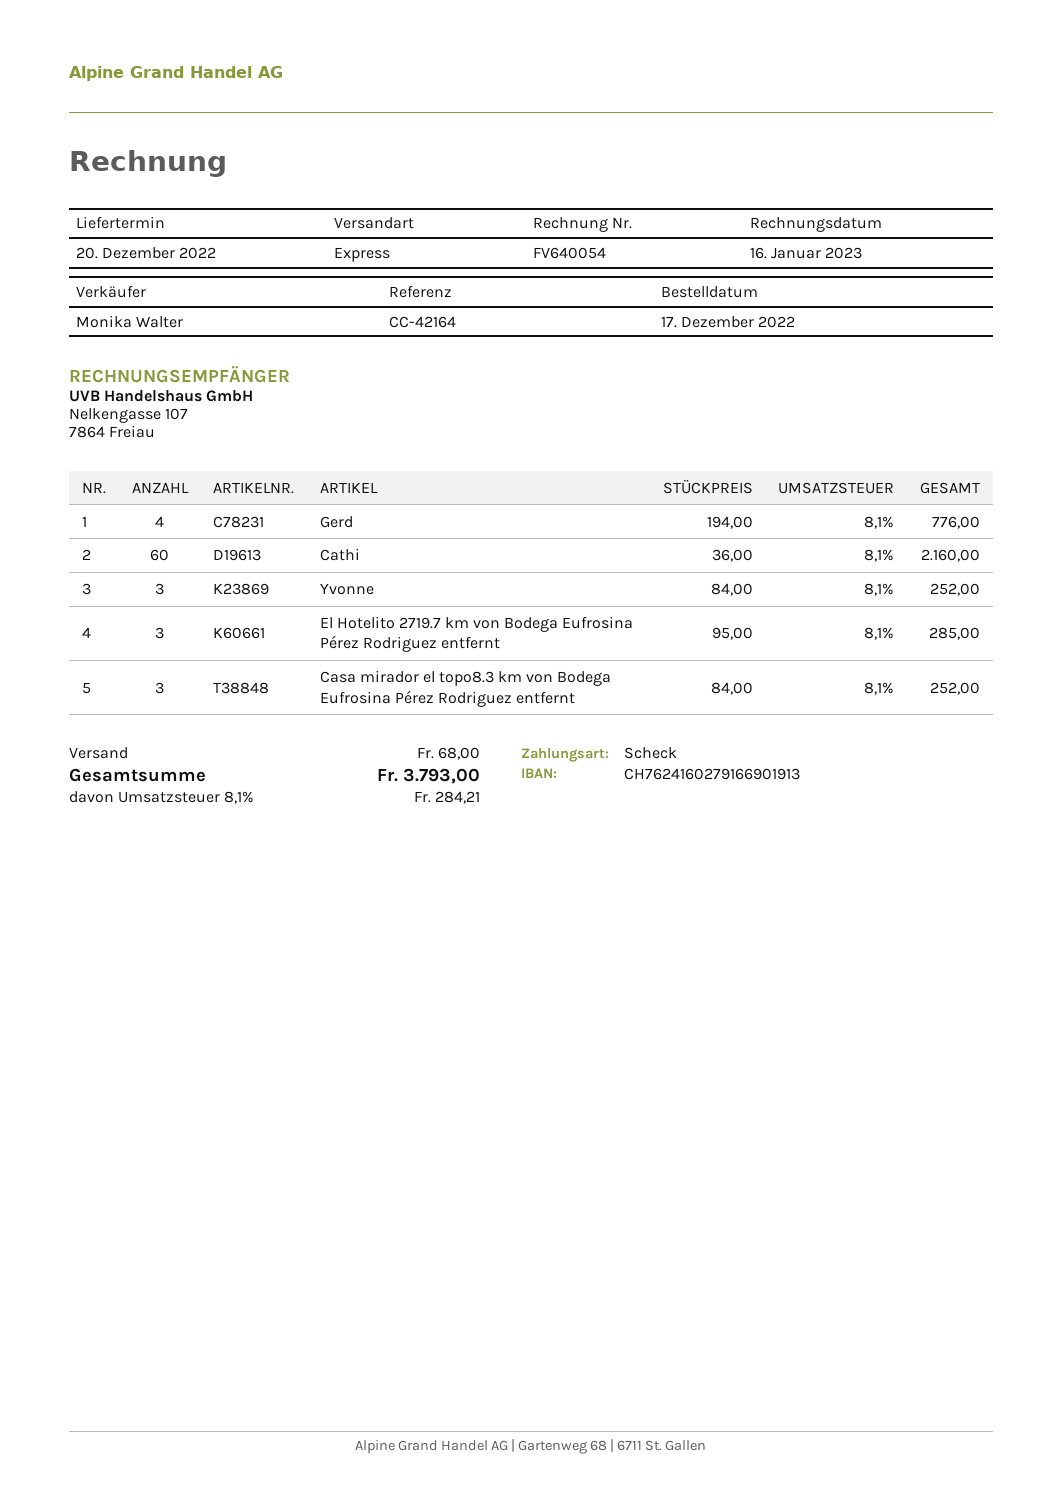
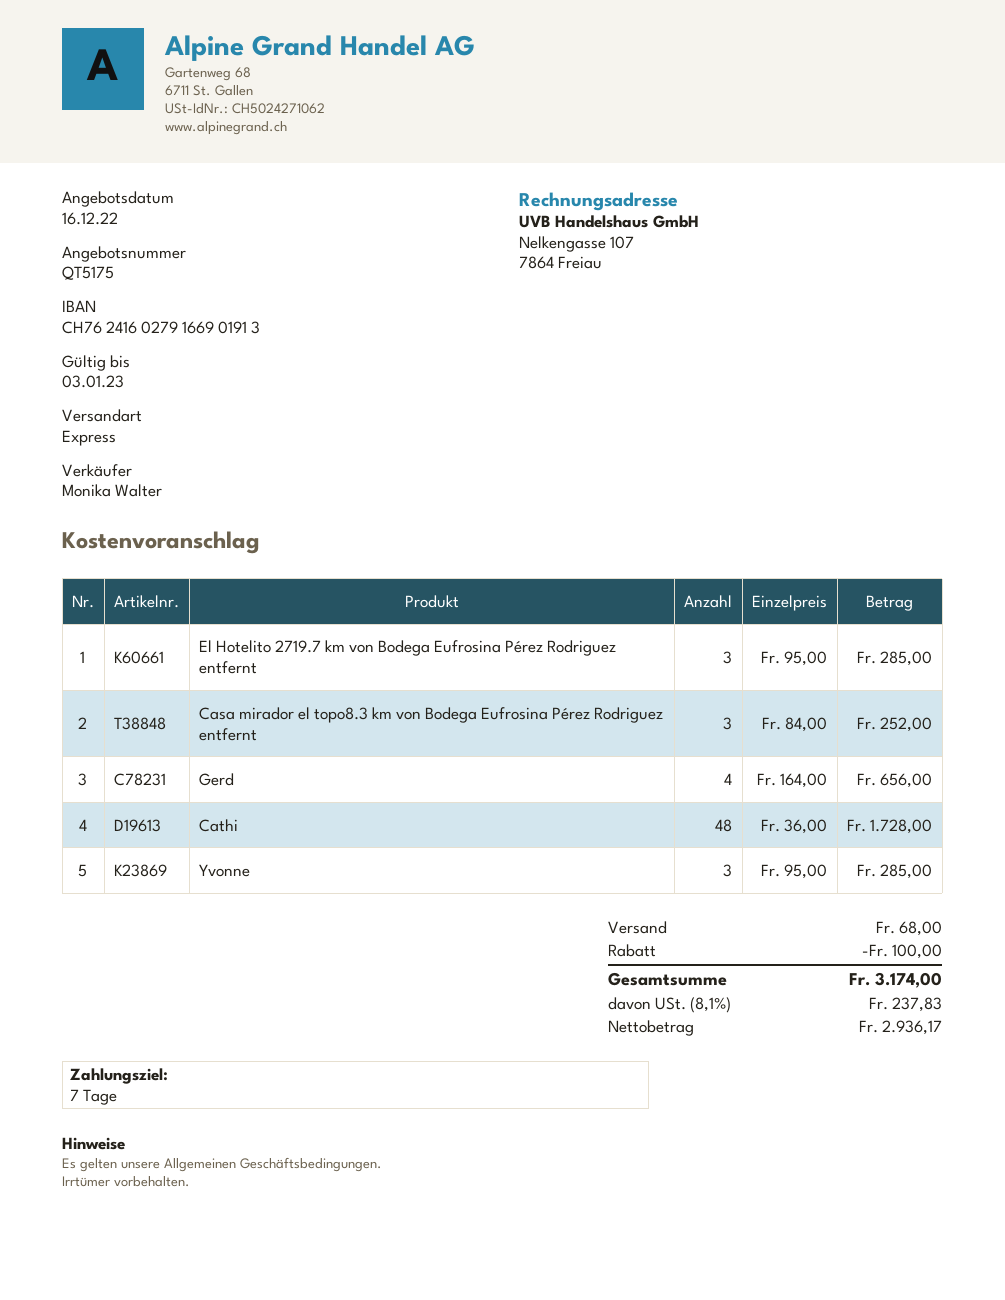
Gerd: 4 x 194.00 = 776.00 -> 4 x 164.00 = 656.00
Cathi: 60 x 36.00 = 2160.00 -> 48 x 36.00 = 1728.00
Yvonne: 3 x 84.00 = 252.00 -> 3 x 95.00 = 285.00
discount: none -> 100.00
tax: 8.1% = 284.21 -> 8.1% = 237.83
total: 3793.00 -> 3174.00

